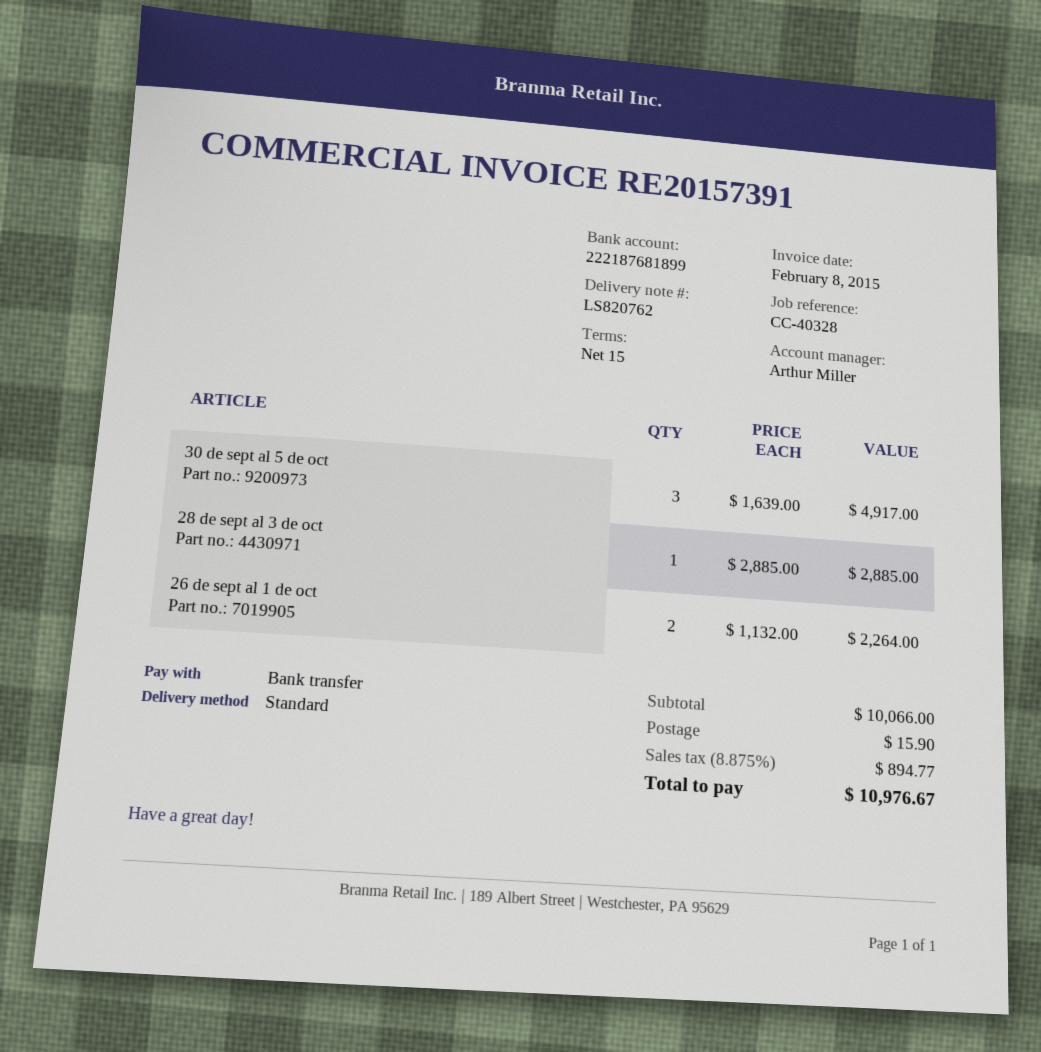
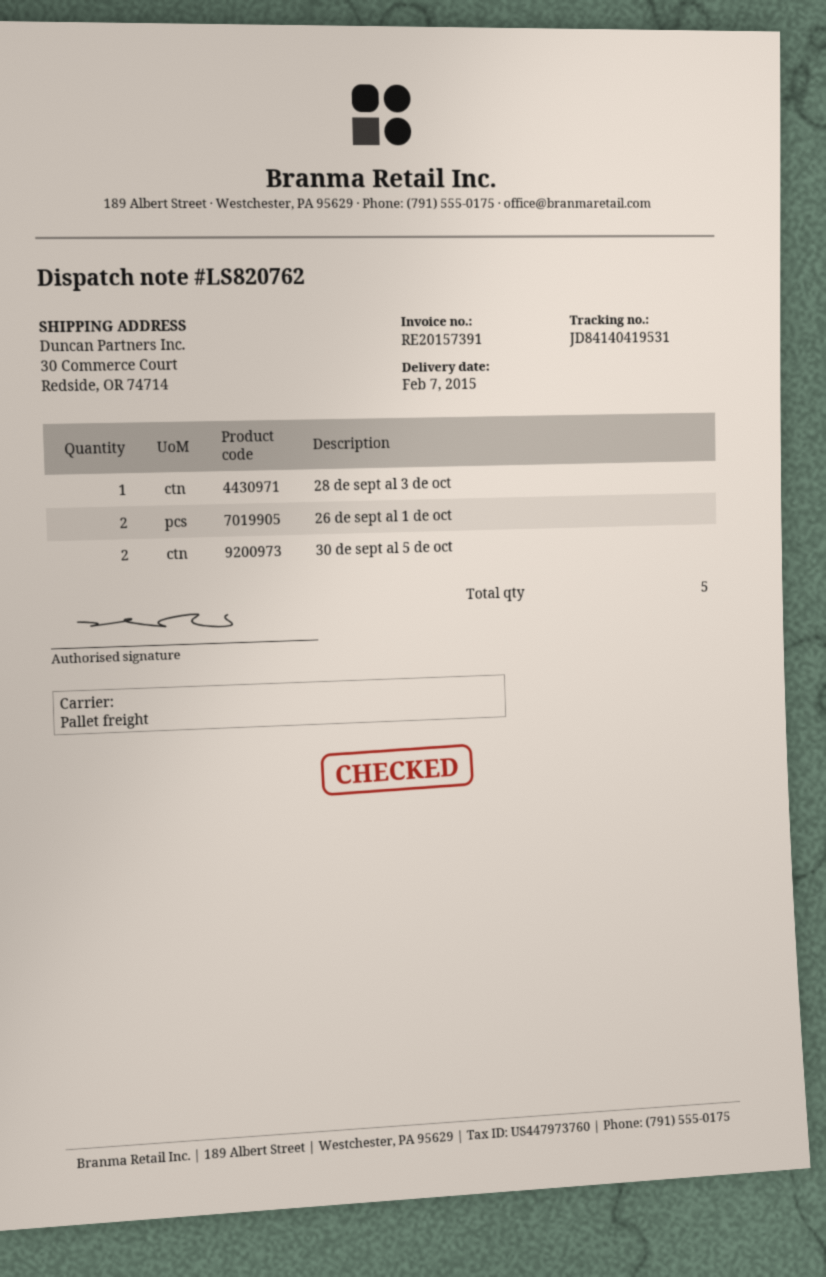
shipping method: standard -> pallet freight
30 de sept al 5 de oct: 3 -> 2

